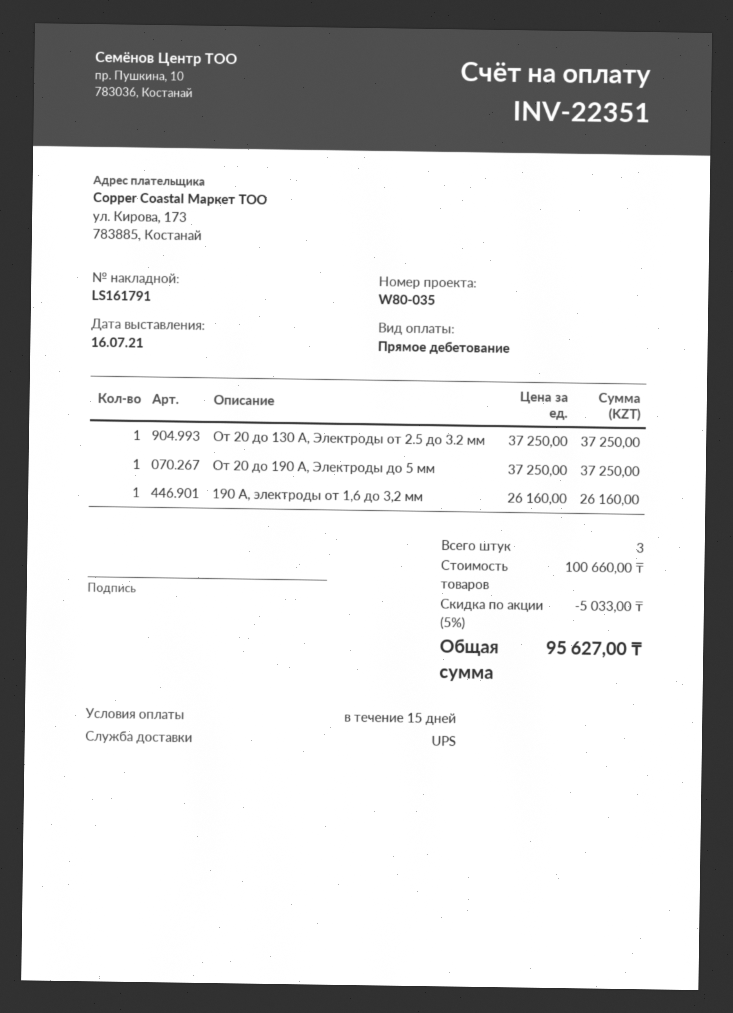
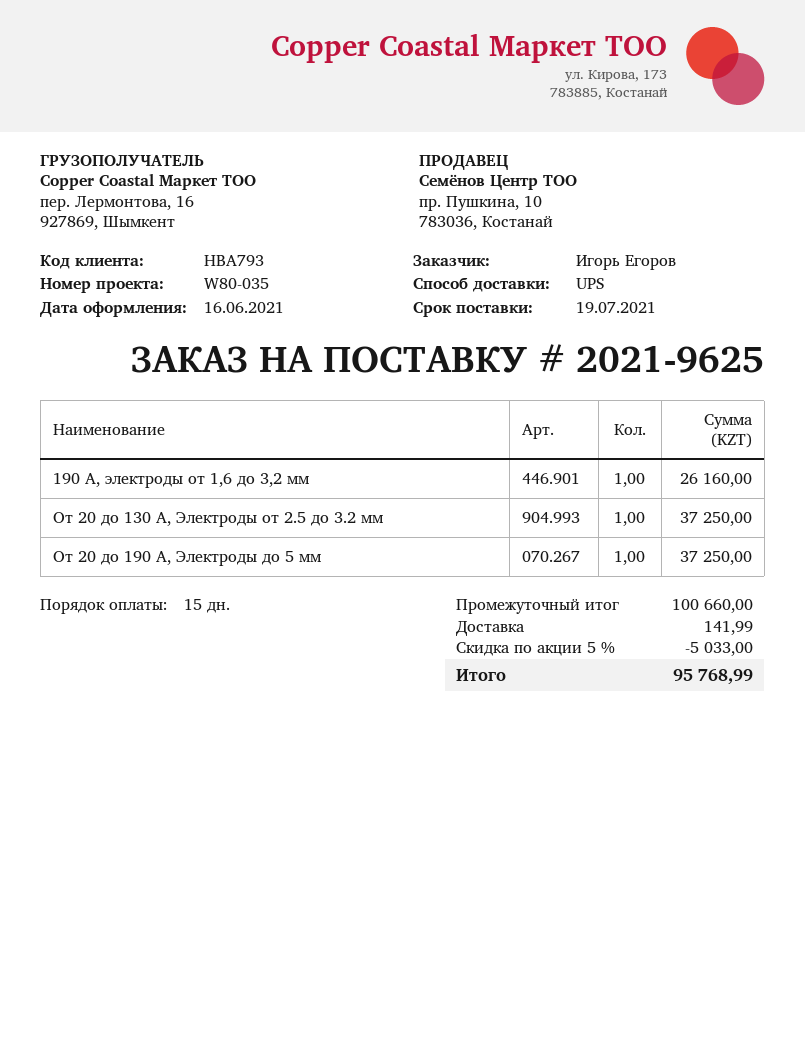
shipping: none -> 141.99
total: 95627.00 -> 95768.99

